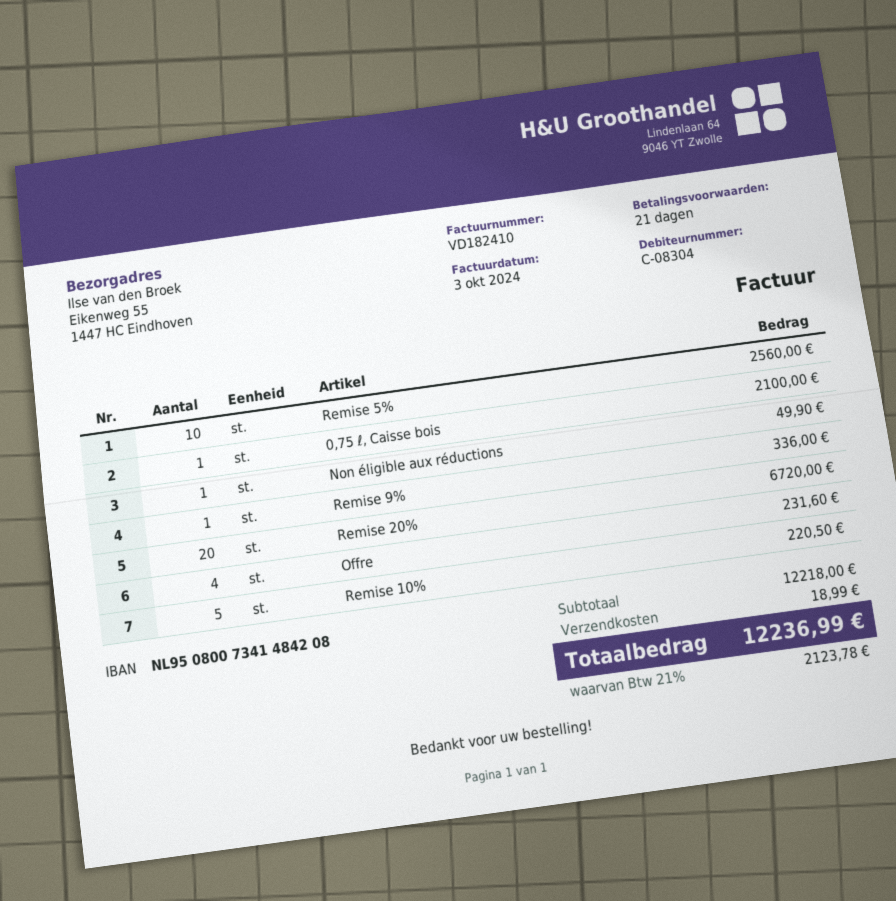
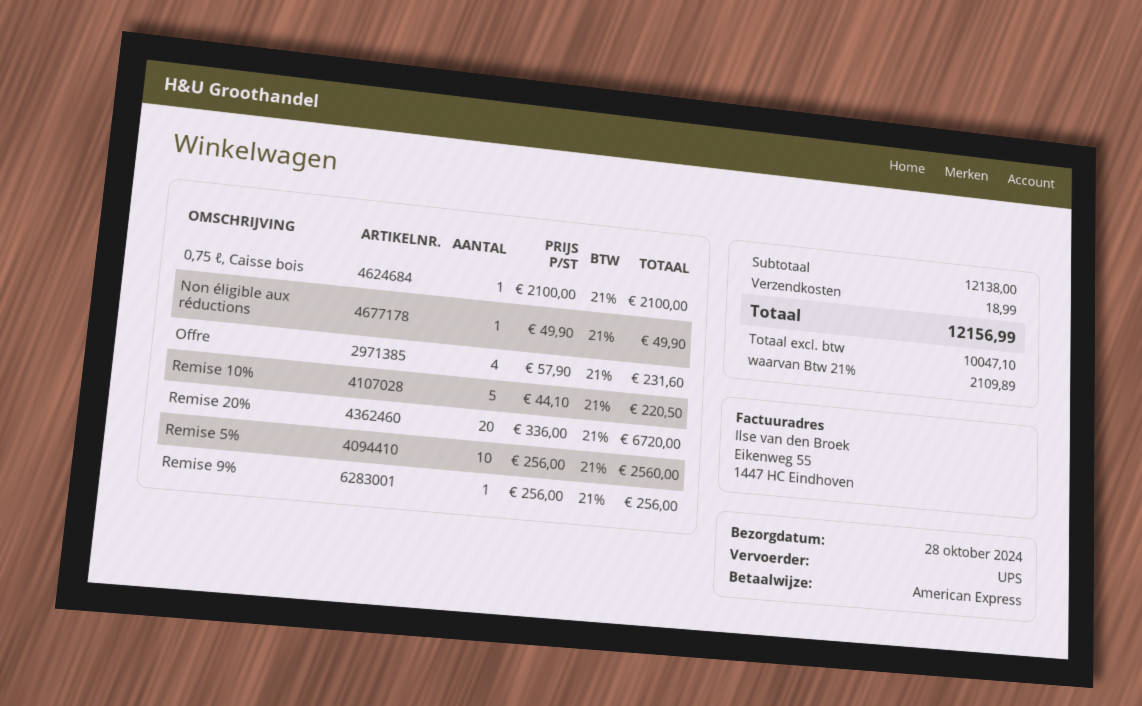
Remise 9%: 1 for 336.00 -> 1 for 256.00
subtotal: 12218.00 -> 12138.00
tax: 21% = 2123.78 -> 21% = 2109.89
total: 12236.99 -> 12156.99

